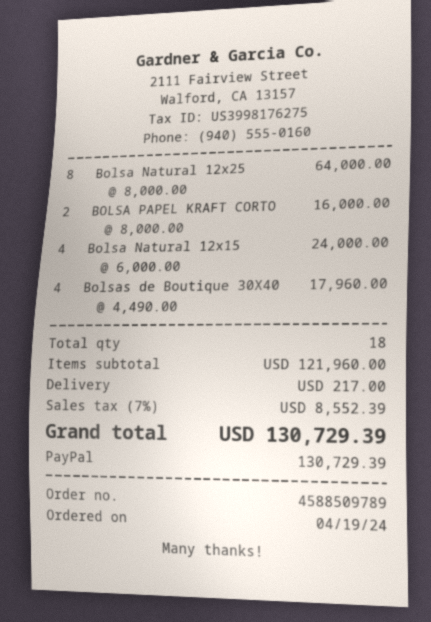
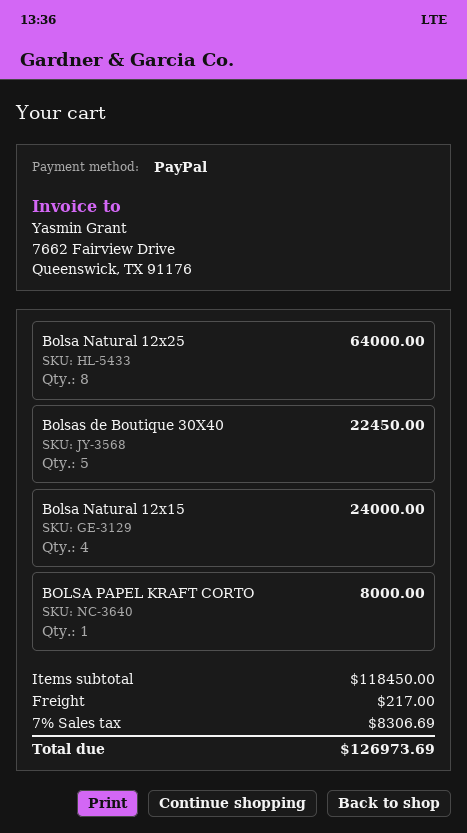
BOLSA PAPEL KRAFT CORTO: 2 for 16000.00 -> 1 for 8000.00
Bolsas de Boutique 30X40: 4 for 17960.00 -> 5 for 22450.00
subtotal: 121960.00 -> 118450.00
tax: 7% = 8552.39 -> 7% = 8306.69
total: 130729.39 -> 126973.69

